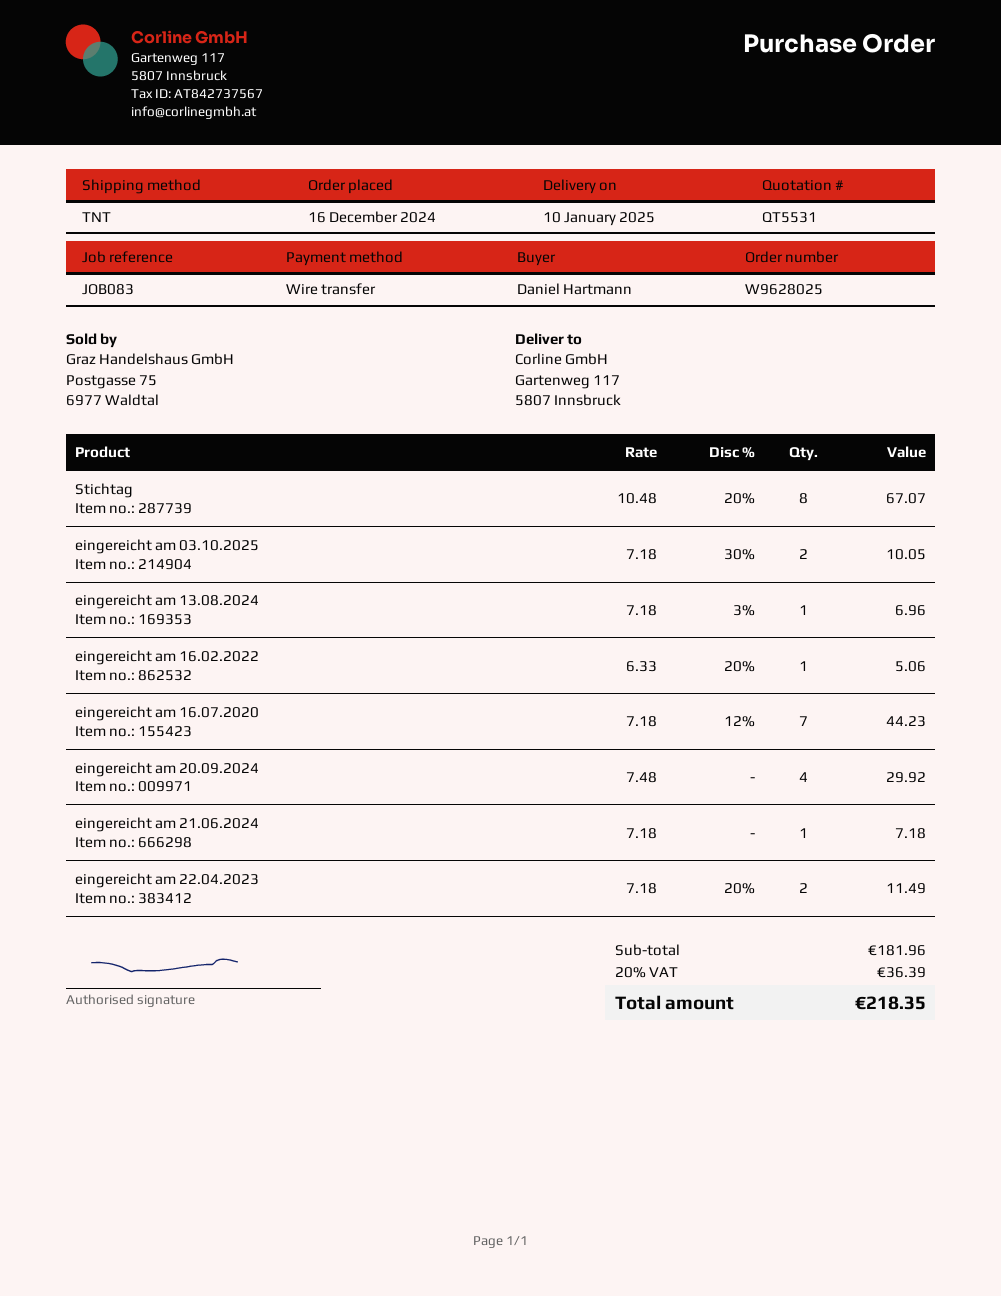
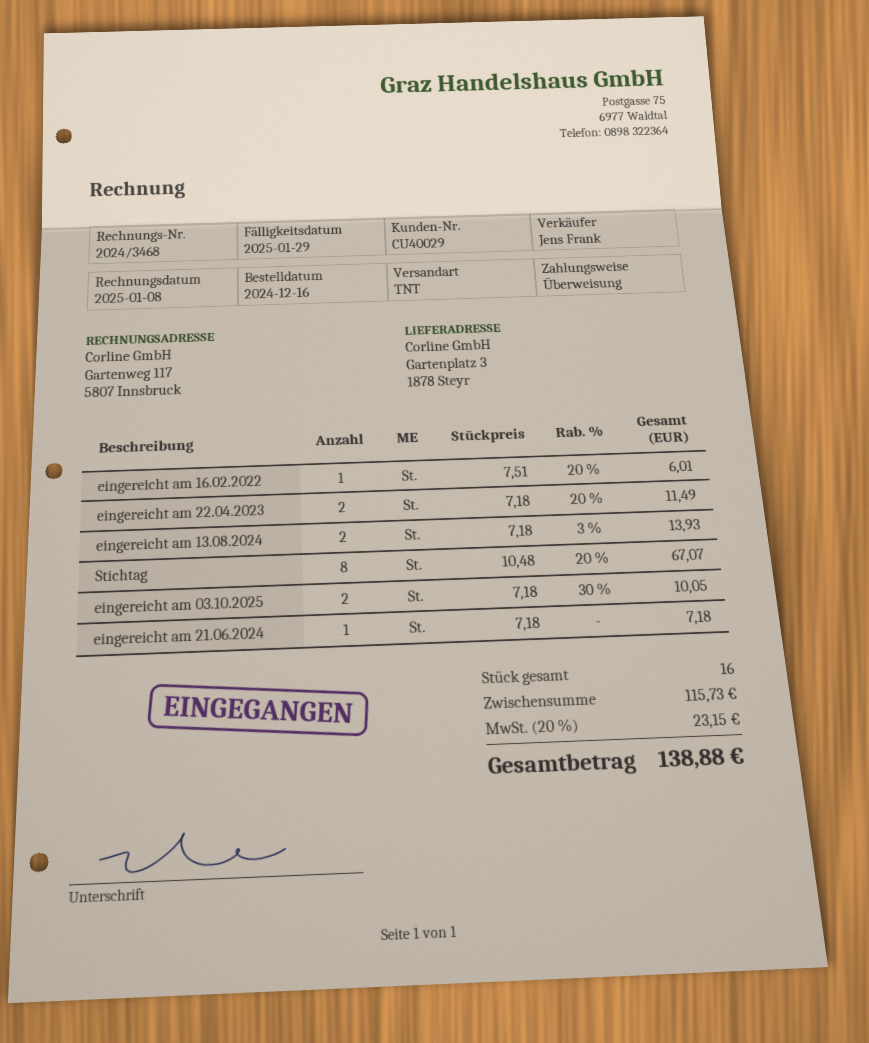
ship to: Gartenweg 117, 5807 Innsbruck -> Gartenplatz 3, 1878 Steyr
eingereicht am 13.08.2024: 1 x 7.18 - 3% = 6.96 -> 2 x 7.18 - 3% = 13.93
eingereicht am 16.02.2022: 1 x 6.33 - 20% = 5.06 -> 1 x 7.51 - 20% = 6.01
eingereicht am 16.07.2020: 7 x 7.18 - 12% = 44.23 -> none
eingereicht am 20.09.2024: 4 x 7.48 = 29.92 -> none
subtotal: 181.96 -> 115.73
tax: 20% = 36.39 -> 20% = 23.15
total: 218.35 -> 138.88

